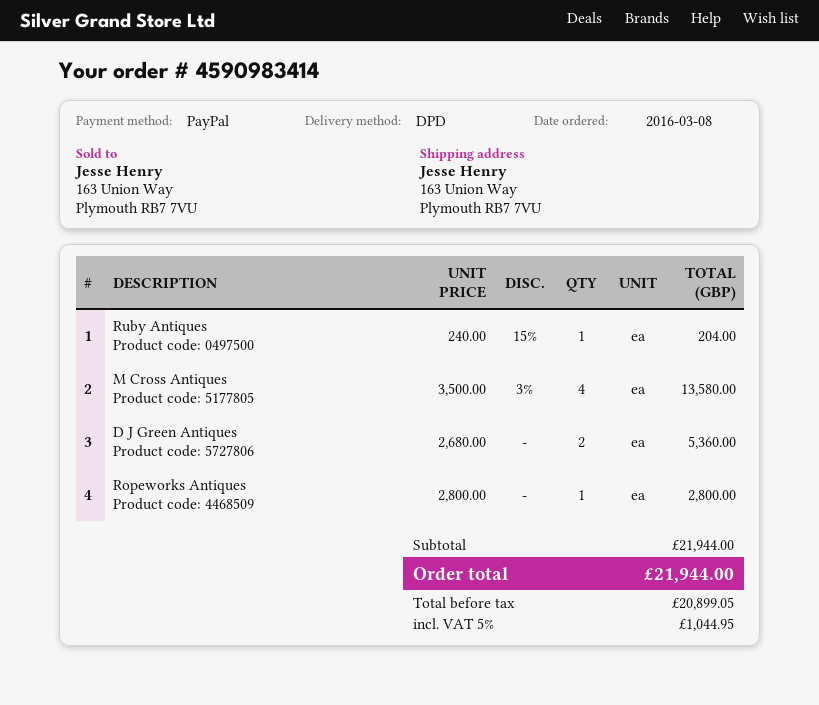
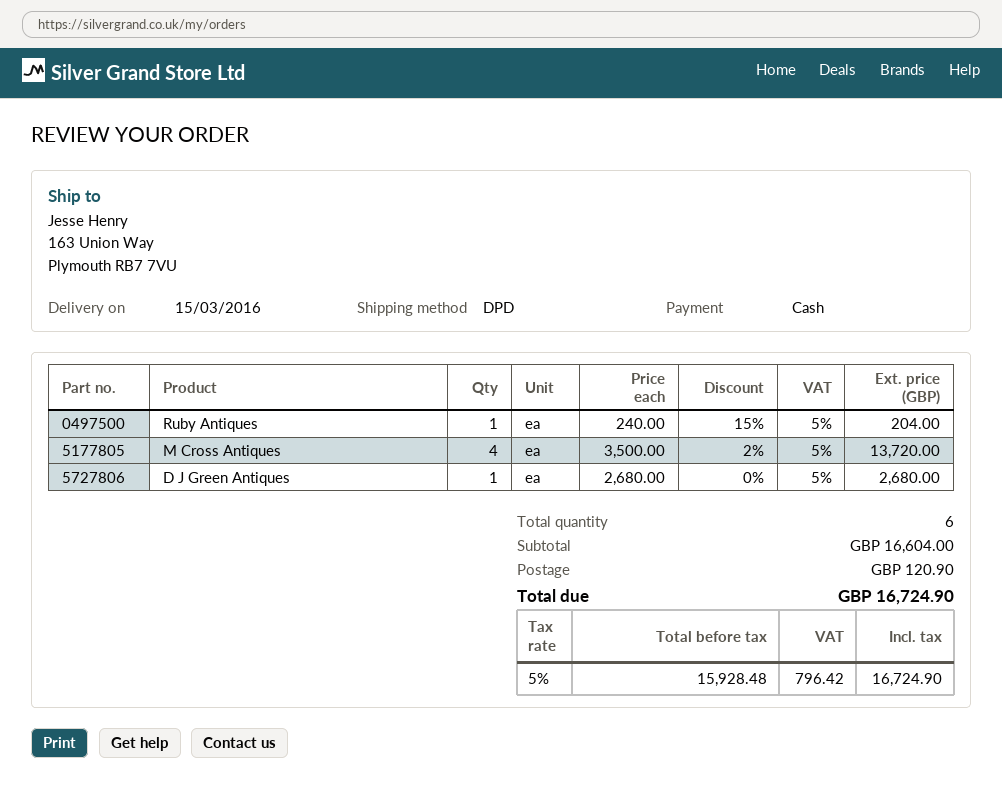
payment method: PayPal -> cash
M Cross Antiques: 4 x 3500.00 - 3% = 13580.00 -> 4 x 3500.00 - 2% = 13720.00
D J Green Antiques: 2 x 2680.00 = 5360.00 -> 1 x 2680.00 = 2680.00
Ropeworks Antiques: 1 x 2800.00 = 2800.00 -> none
subtotal: 21944.00 -> 16604.00
shipping: none -> 120.90
net: 20899.05 -> 15928.48
tax: 5% = 1044.95 -> 5% = 796.42
total: 21944.00 -> 16724.90

